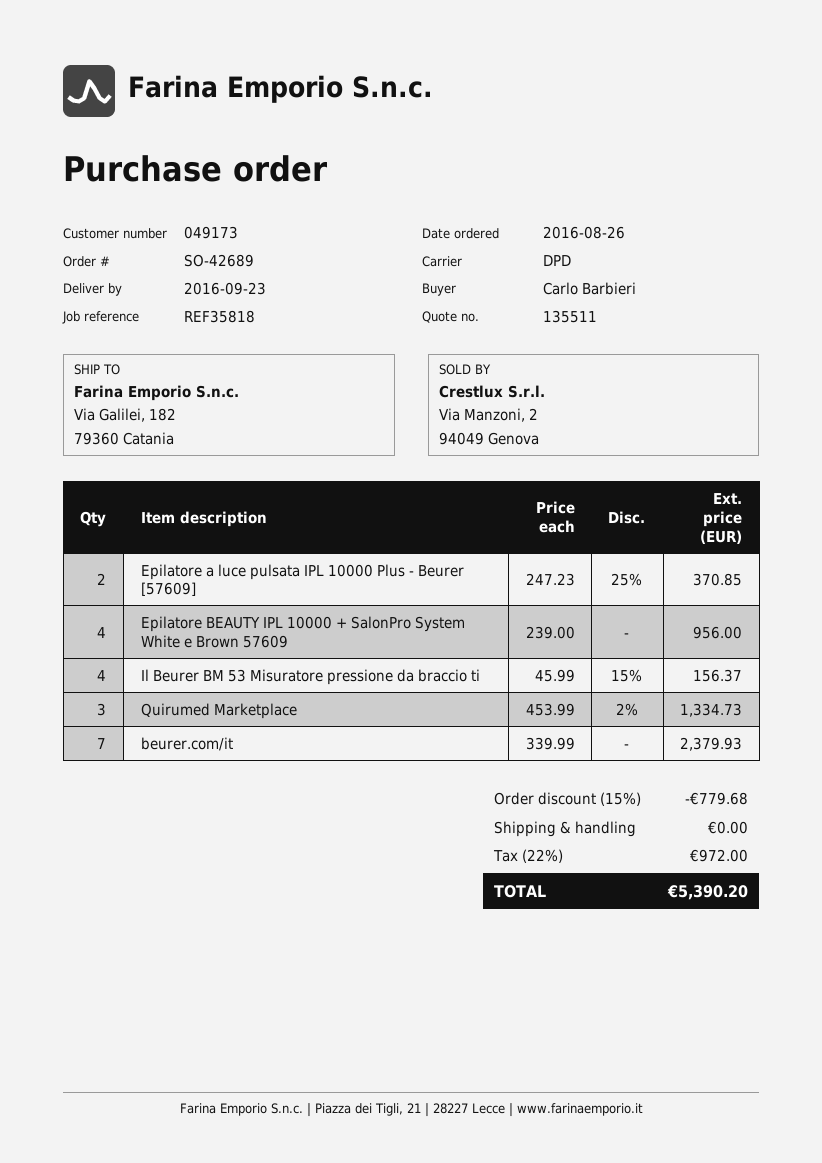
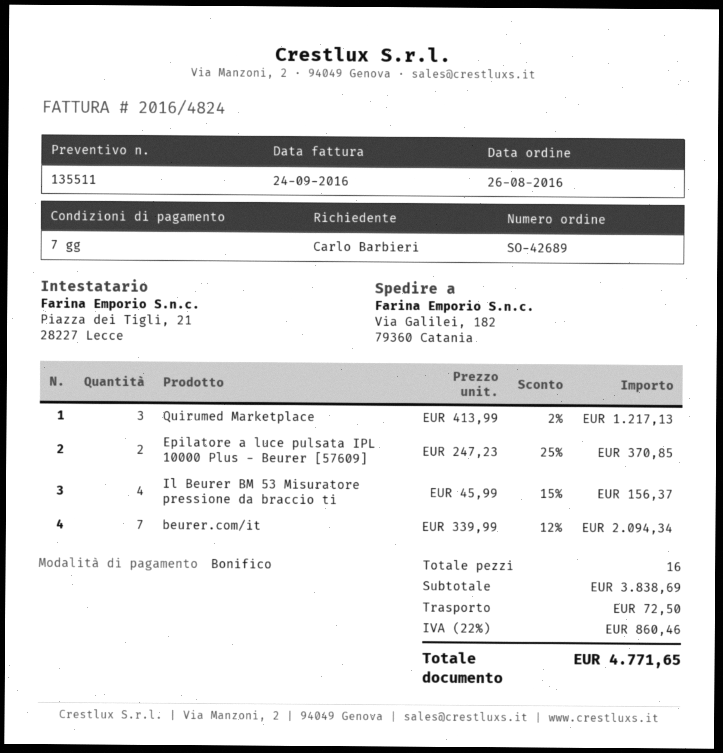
Epilatore BEAUTY IPL 10000 + SalonPro System White e Brown 57609: 4 x 239.00 = 956.00 -> none
Quirumed Marketplace: 3 x 453.99 - 2% = 1334.73 -> 3 x 413.99 - 2% = 1217.13
beurer.com/it: 7 x 339.99 = 2379.93 -> 7 x 339.99 - 12% = 2094.34
discount: 15% = 779.68 -> none
shipping: 0.00 -> 72.50
tax: 22% = 972.00 -> 22% = 860.46
total: 5390.20 -> 4771.65

